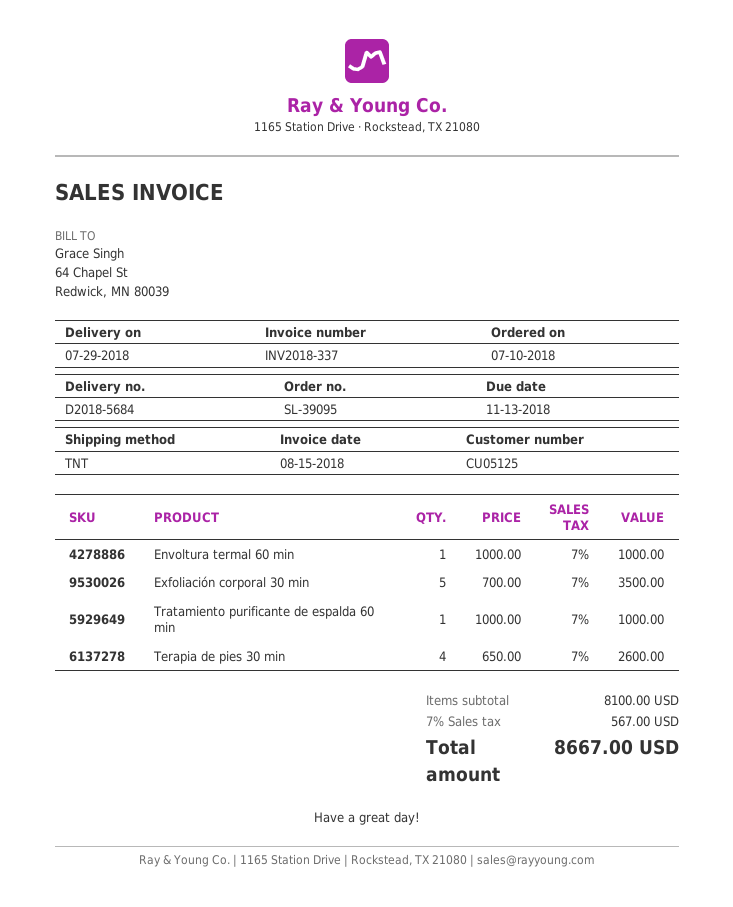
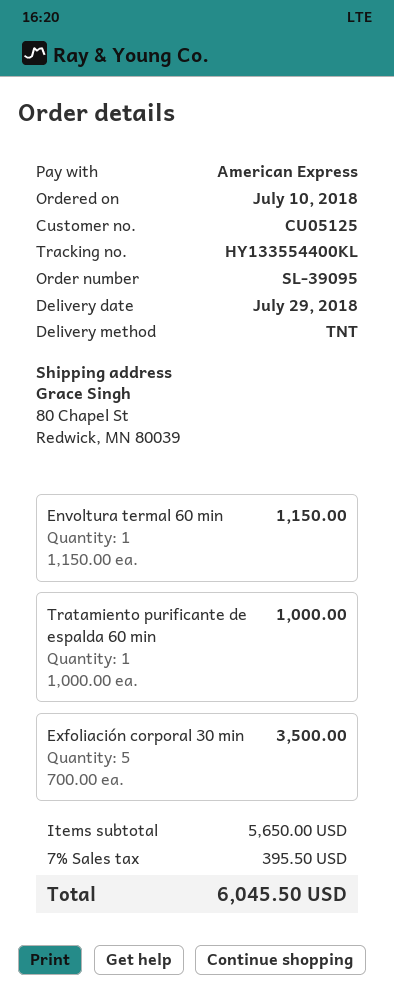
Envoltura termal 60 min: 1 x 1000.00 = 1000.00 -> 1 x 1150.00 = 1150.00
Terapia de pies 30 min: 4 x 650.00 = 2600.00 -> none
subtotal: 8100.00 -> 5650.00
tax: 7% = 567.00 -> 7% = 395.50
total: 8667.00 -> 6045.50

